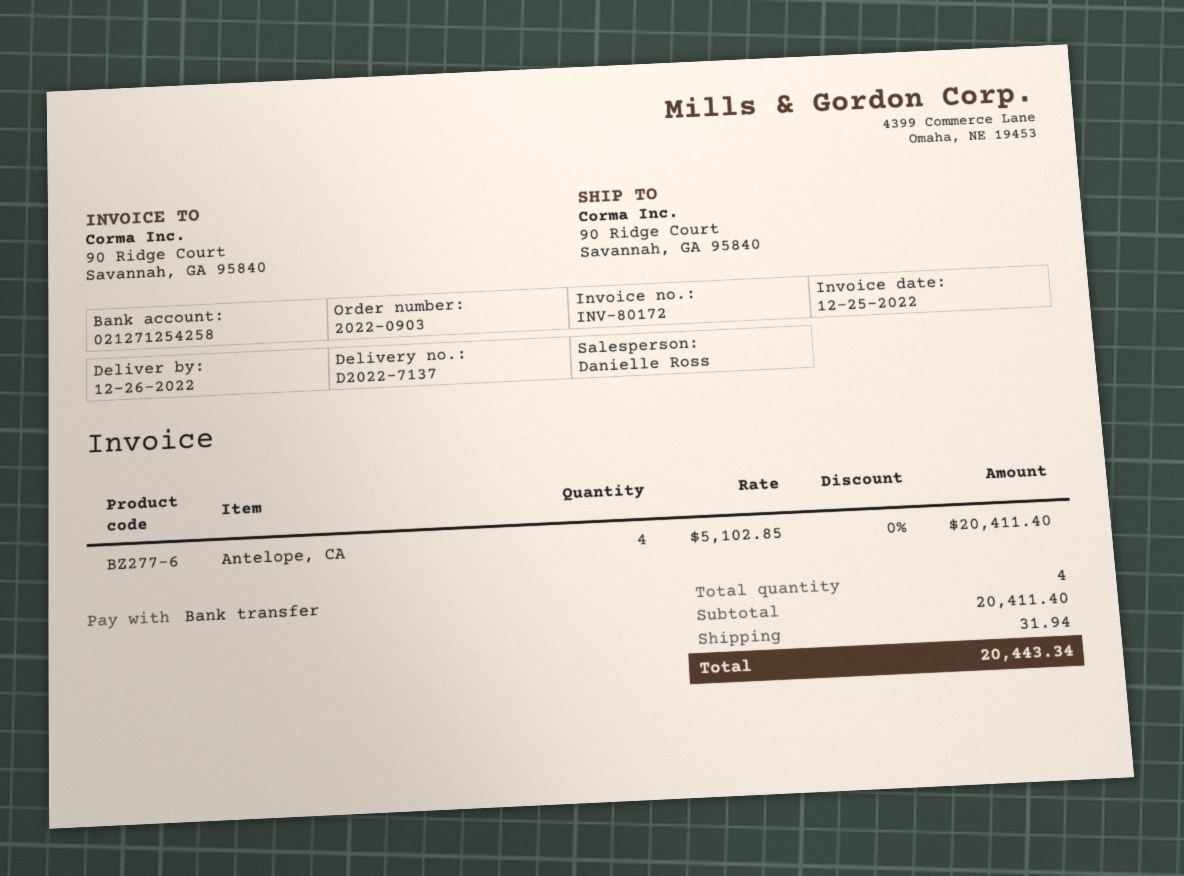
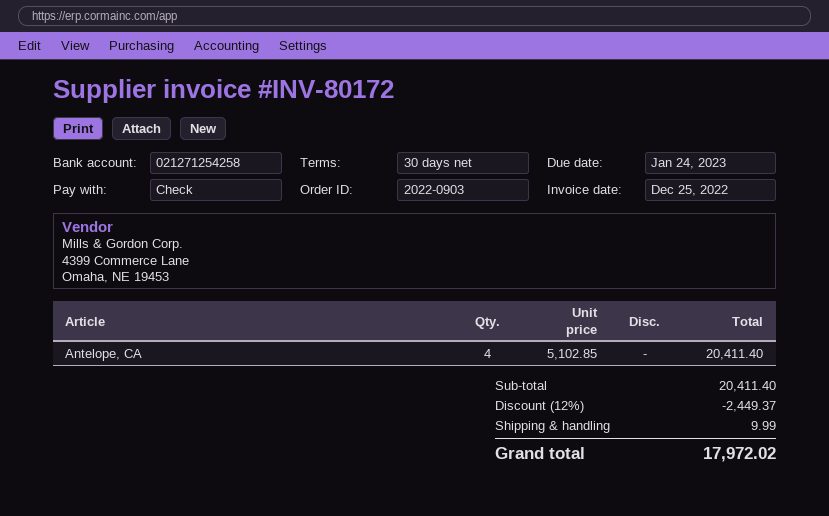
payment method: bank transfer -> cheque
discount: none -> 12% = 2449.37
shipping: 31.94 -> 9.99
total: 20443.34 -> 17972.02

